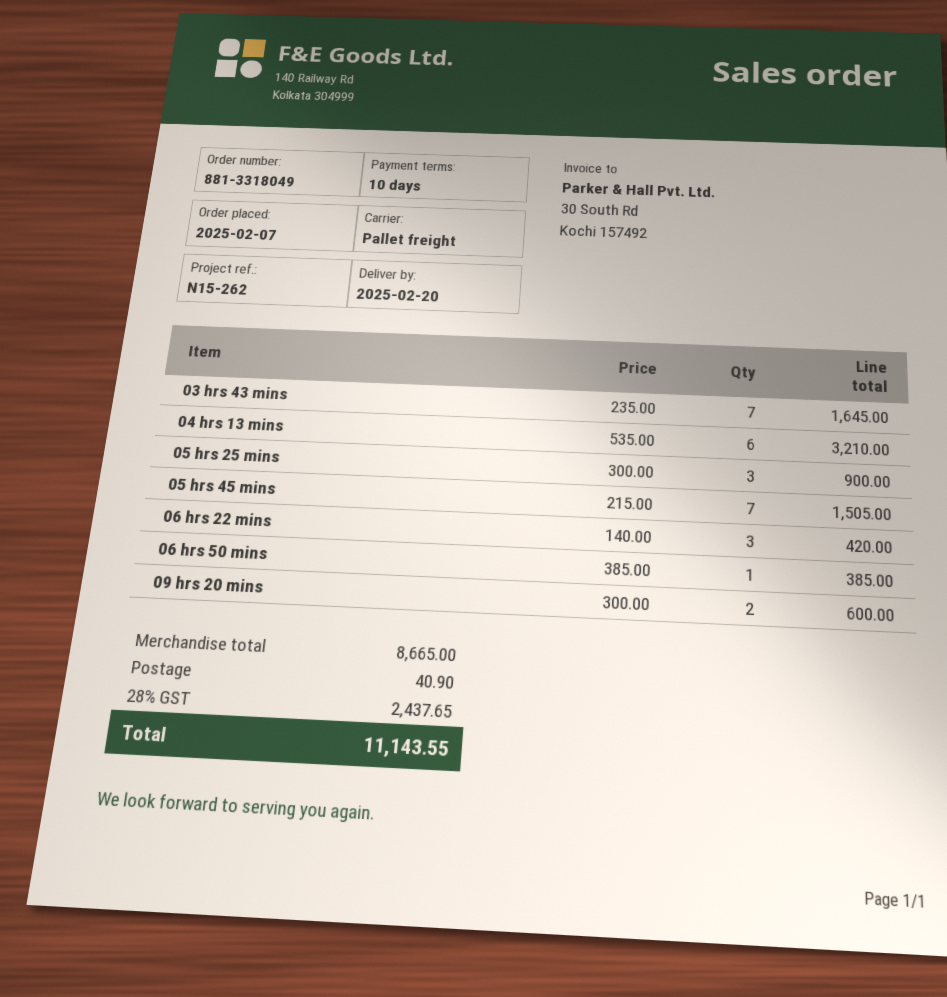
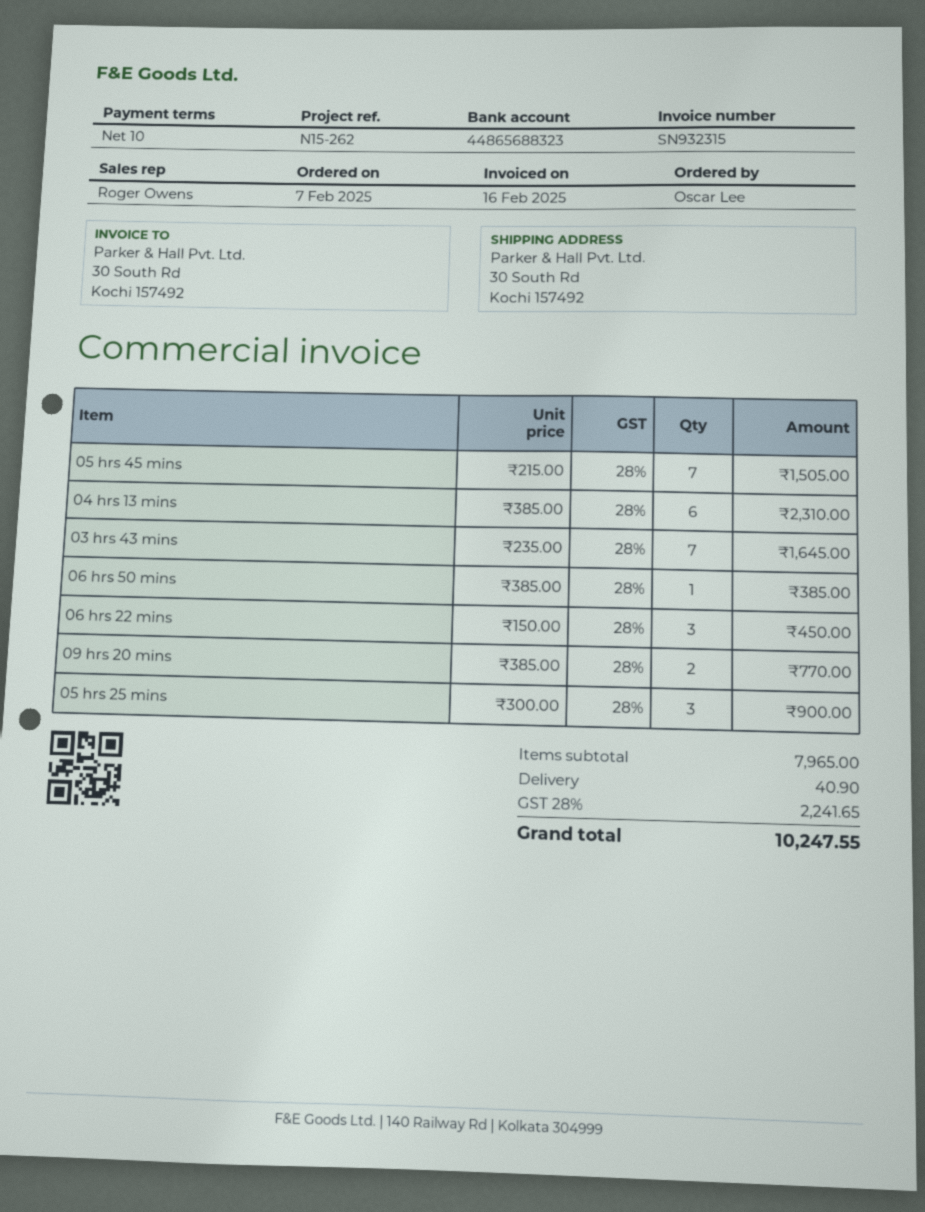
04 hrs 13 mins: 6 x 535.00 = 3210.00 -> 6 x 385.00 = 2310.00
06 hrs 22 mins: 3 x 140.00 = 420.00 -> 3 x 150.00 = 450.00
09 hrs 20 mins: 2 x 300.00 = 600.00 -> 2 x 385.00 = 770.00
subtotal: 8665.00 -> 7965.00
tax: 28% = 2437.65 -> 28% = 2241.65
total: 11143.55 -> 10247.55

